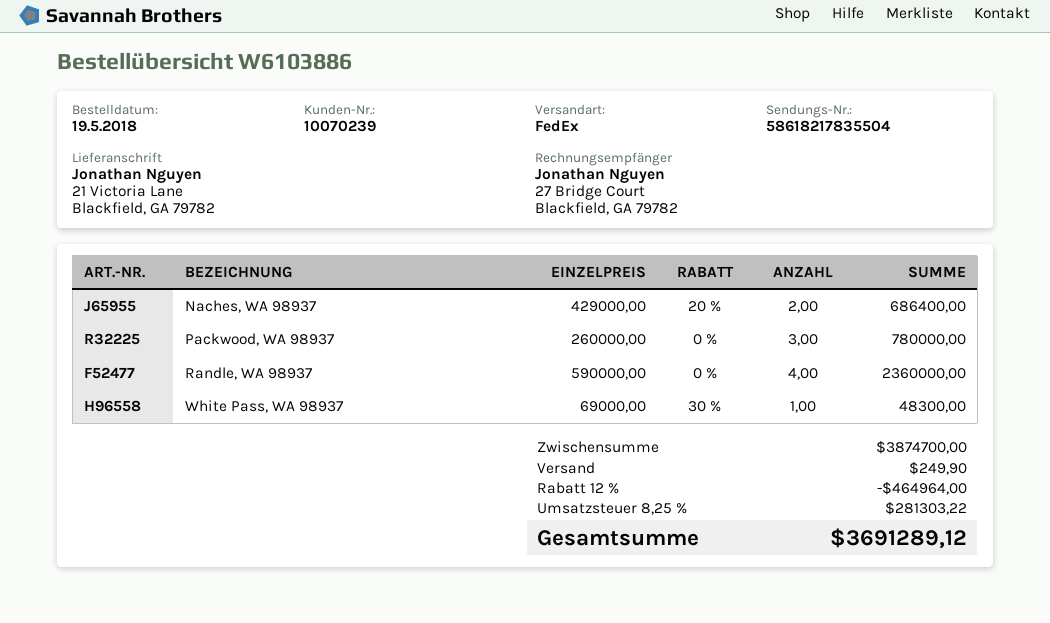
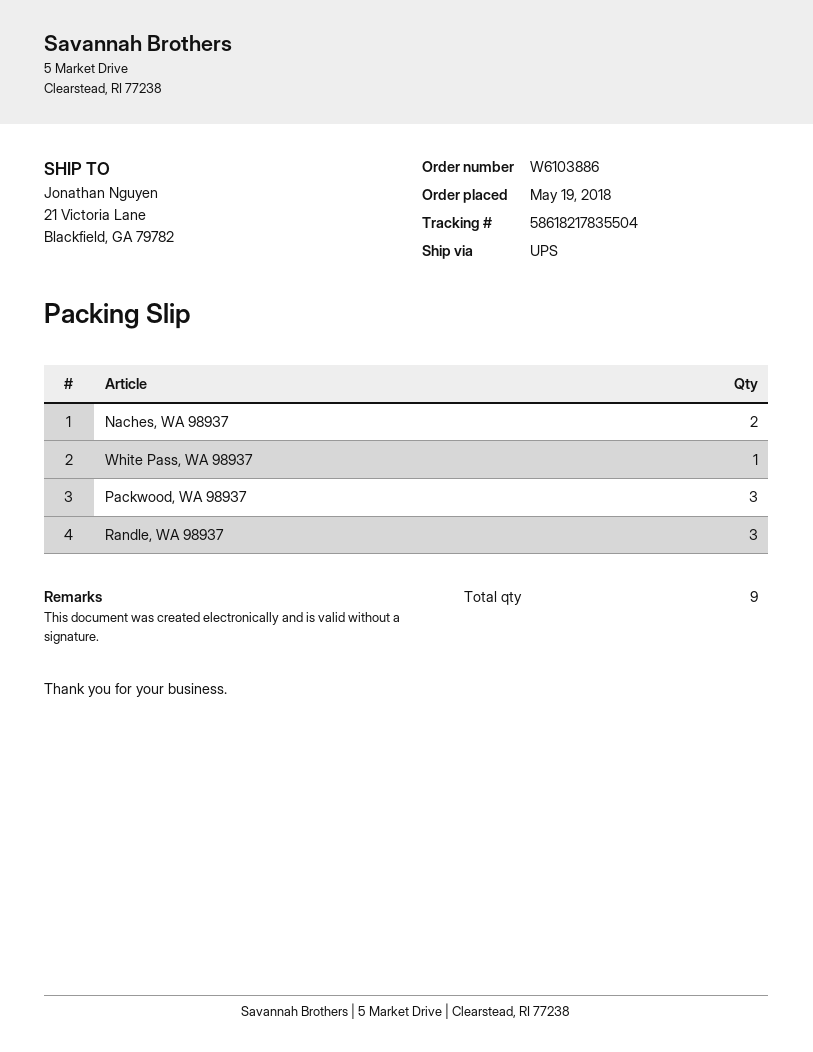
shipping method: FedEx -> UPS
Randle, WA 98937: 4 -> 3

